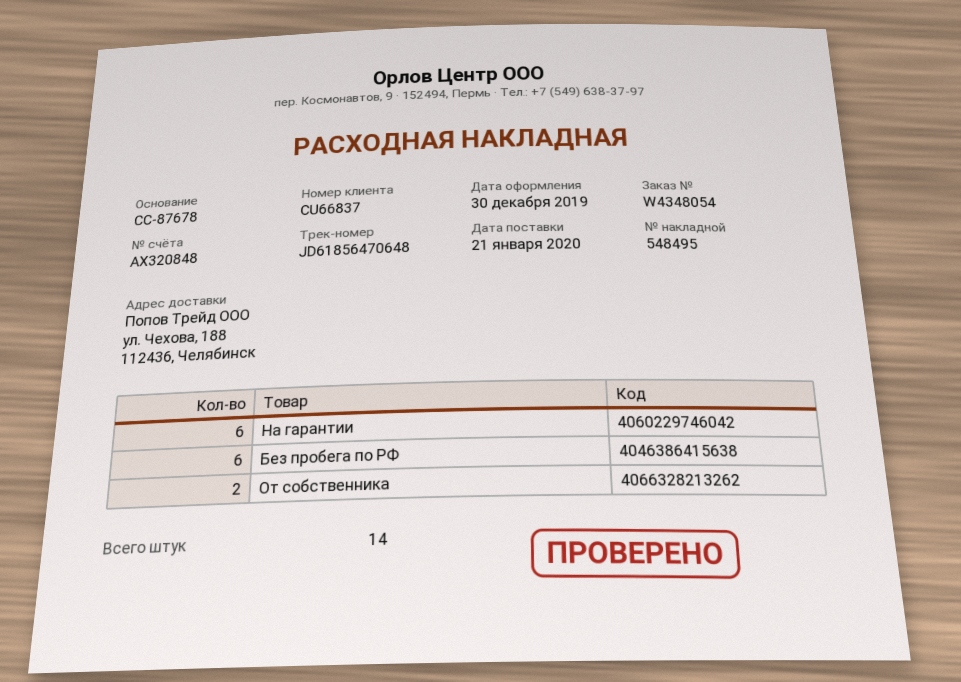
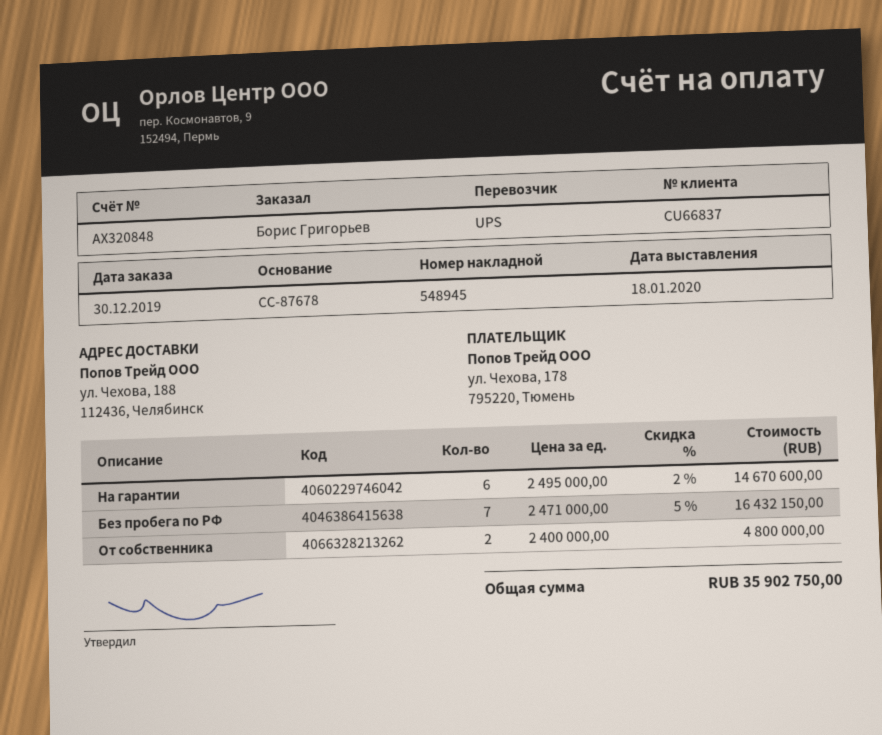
delivery note number: 548495 -> 548945
Без пробега по РФ: 6 -> 7

